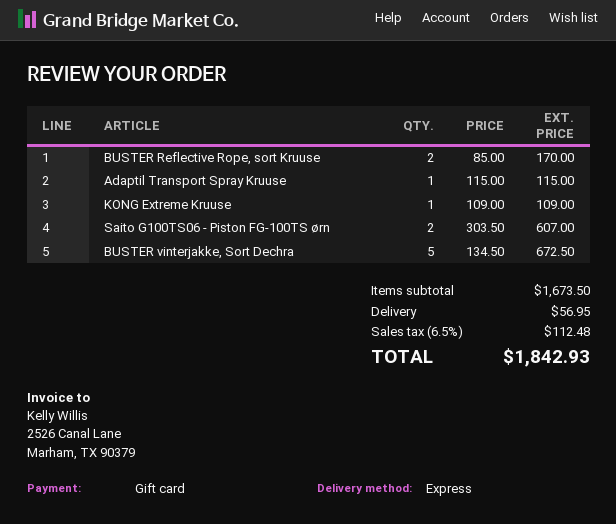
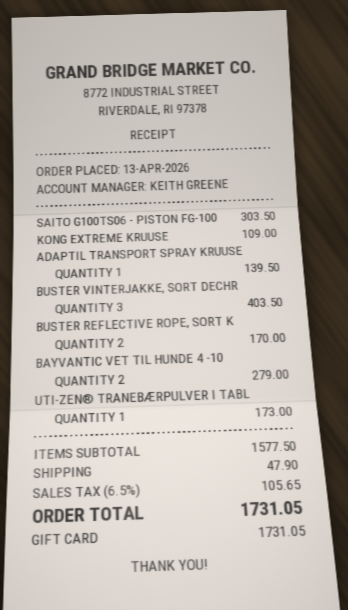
Adaptil Transport Spray Kruuse: 1 for 115.00 -> 1 for 139.50
Saito G100TS06 - Piston FG-100TS ørn: 2 for 607.00 -> 1 for 303.50
BUSTER vinterjakke, Sort Dechra: 5 for 672.50 -> 3 for 403.50
BAYVANTIC VET TIL HUNDE 4 -10: none -> 2 for 279.00
UTI-ZEN® TRANEBÆRPULVER I TABL: none -> 1 for 173.00
subtotal: 1673.50 -> 1577.50
shipping: 56.95 -> 47.90
tax: 6.5% = 112.48 -> 6.5% = 105.65
total: 1842.93 -> 1731.05

